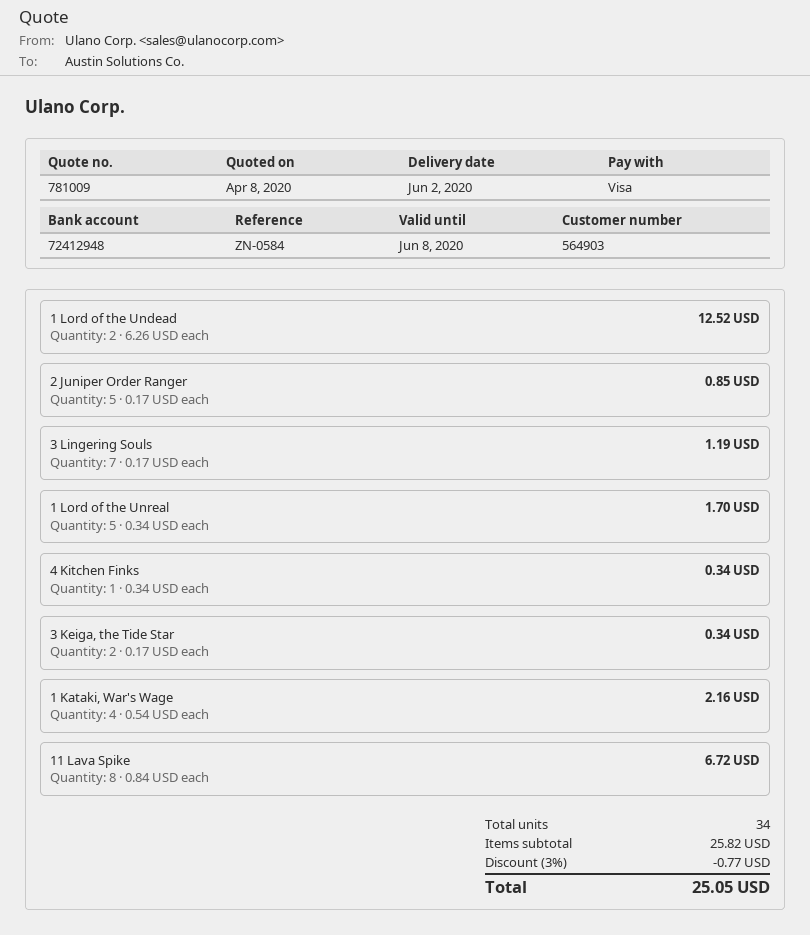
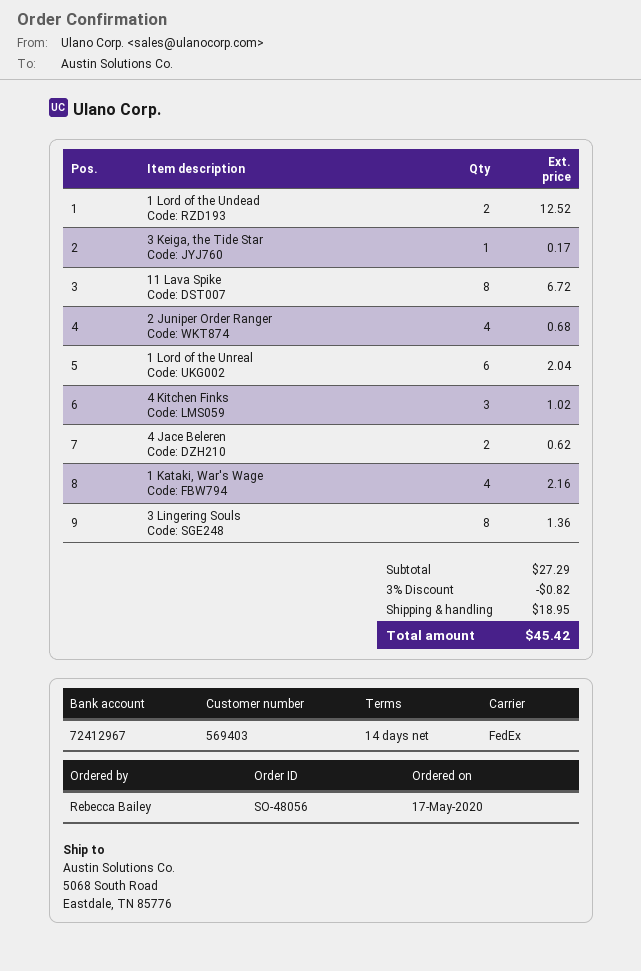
customer number: 564903 -> 569403
bank account: 72412948 -> 72412967
2 Juniper Order Ranger: 5 for 0.85 -> 4 for 0.68
3 Lingering Souls: 7 for 1.19 -> 8 for 1.36
1 Lord of the Unreal: 5 for 1.70 -> 6 for 2.04
4 Kitchen Finks: 1 for 0.34 -> 3 for 1.02
3 Keiga, the Tide Star: 2 for 0.34 -> 1 for 0.17
4 Jace Beleren: none -> 2 for 0.62
subtotal: 25.82 -> 27.29
discount: 3% = 0.77 -> 3% = 0.82
shipping: none -> 18.95
total: 25.05 -> 45.42

